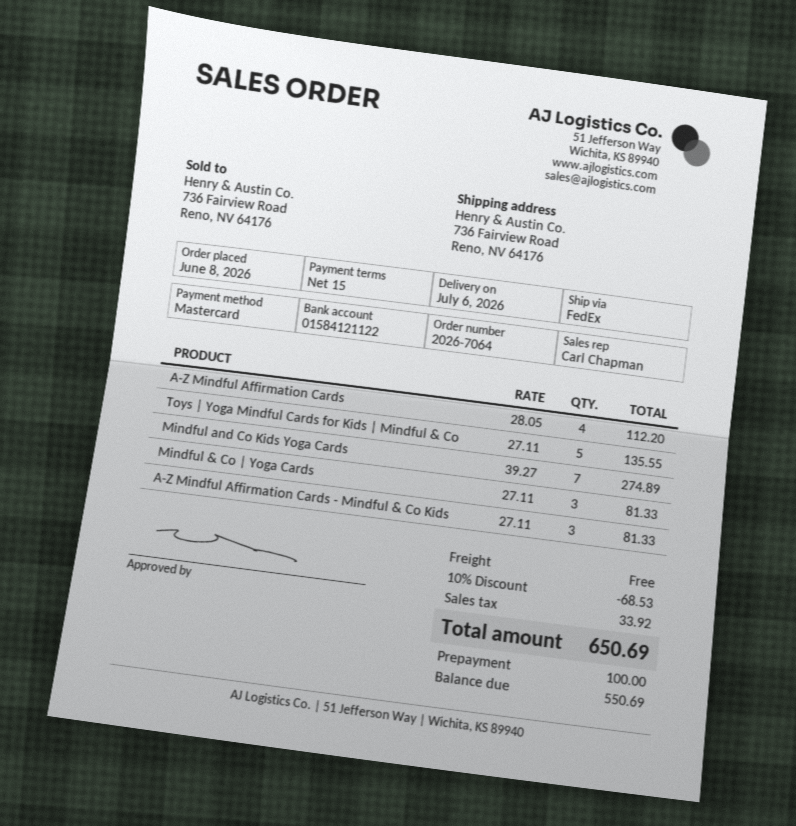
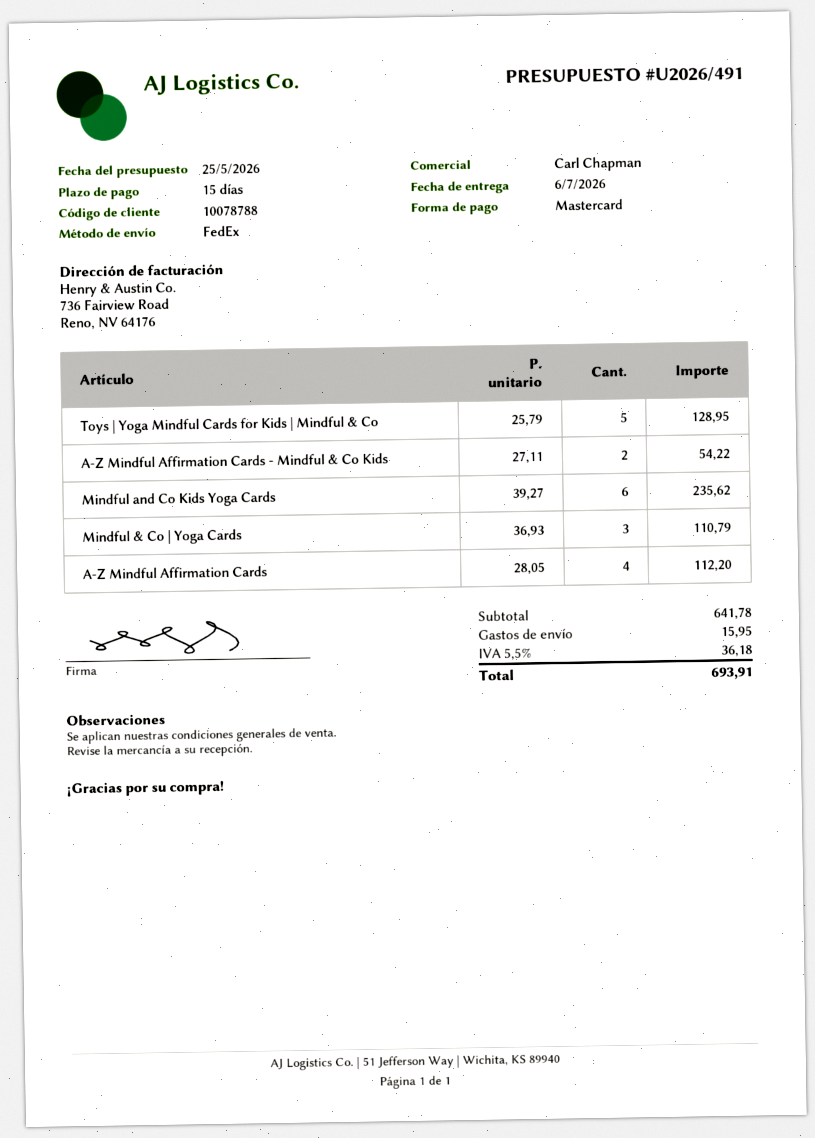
Toys | Yoga Mindful Cards for Kids | Mindful & Co: 5 x 27.11 = 135.55 -> 5 x 25.79 = 128.95
Mindful and Co Kids Yoga Cards: 7 x 39.27 = 274.89 -> 6 x 39.27 = 235.62
Mindful & Co | Yoga Cards: 3 x 27.11 = 81.33 -> 3 x 36.93 = 110.79
A-Z Mindful Affirmation Cards - Mindful & Co Kids: 3 x 27.11 = 81.33 -> 2 x 27.11 = 54.22
discount: 10% = 68.53 -> none
shipping: 0.00 -> 15.95
tax: 33.92 -> 36.18
total: 650.69 -> 693.91

